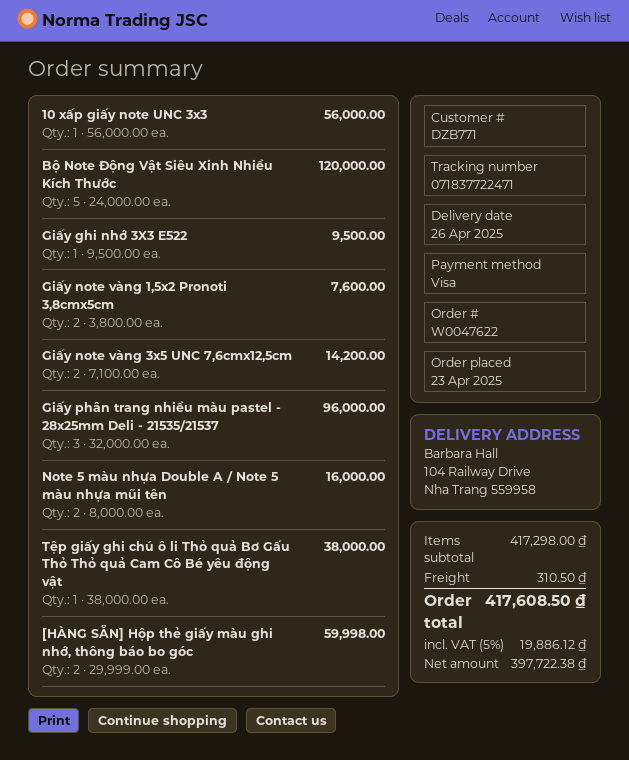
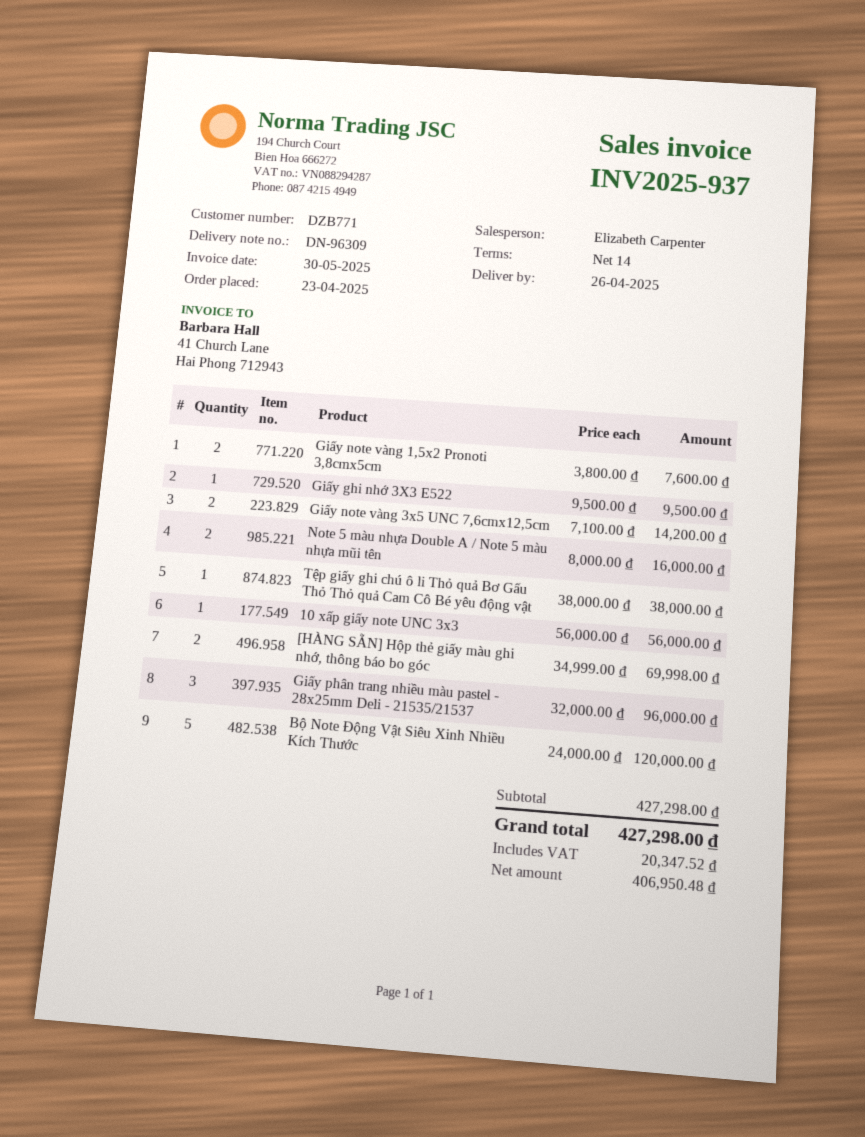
[HÀNG SẴN] Hộp thẻ giấy màu ghi nhớ, thông báo bo góc: 2 x 29999.00 = 59998.00 -> 2 x 34999.00 = 69998.00
subtotal: 417298.00 -> 427298.00
shipping: 310.50 -> none
net: 397722.38 -> 406950.48
tax: 19886.12 -> 20347.52
total: 417608.50 -> 427298.00

